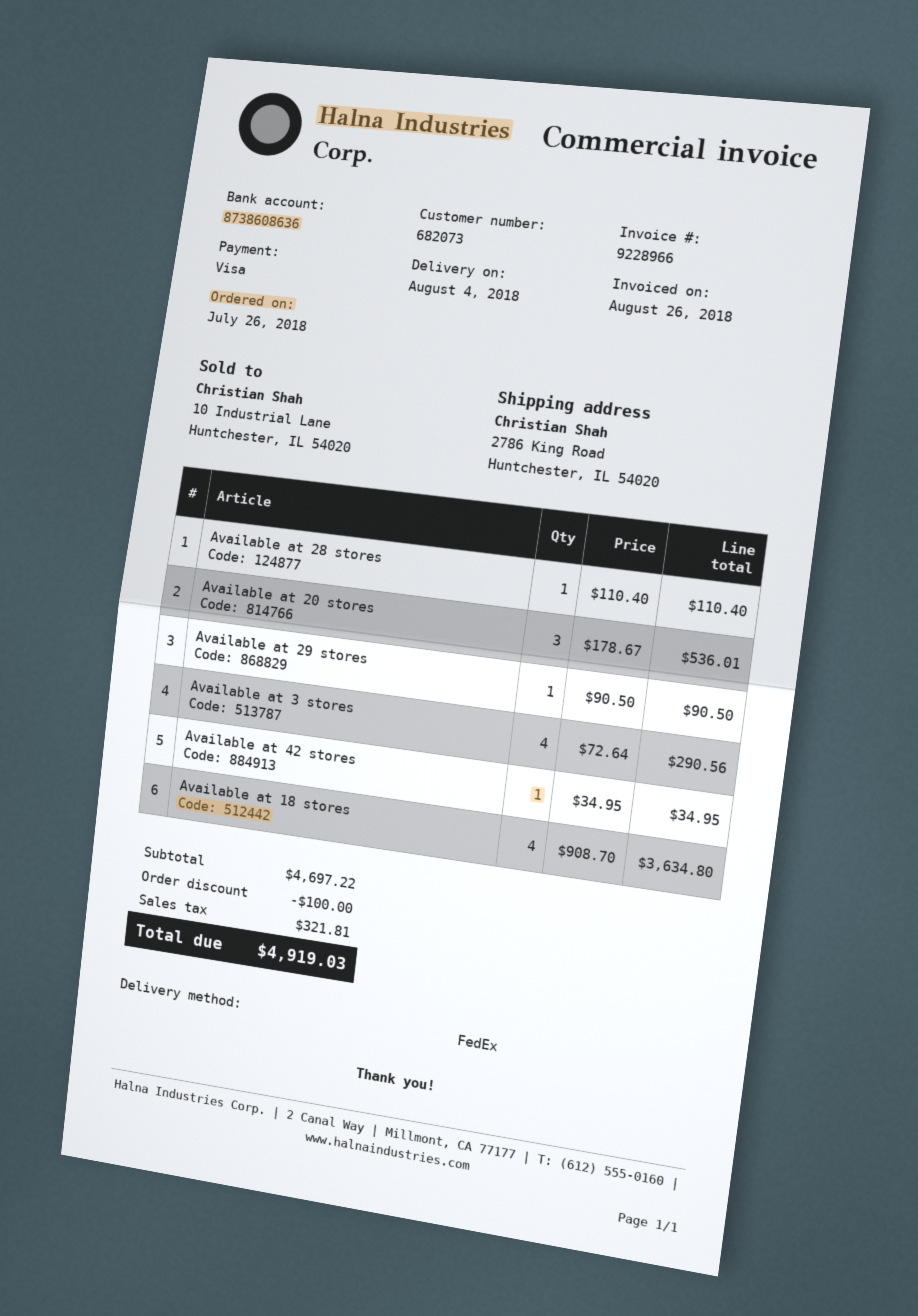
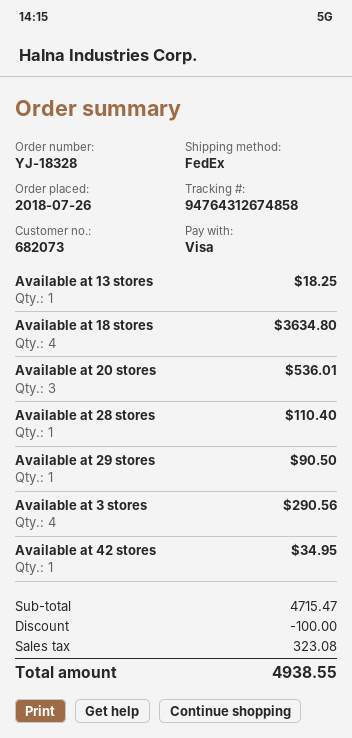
Available at 13 stores: none -> 1 for 18.25
subtotal: 4697.22 -> 4715.47
tax: 321.81 -> 323.08
total: 4919.03 -> 4938.55

